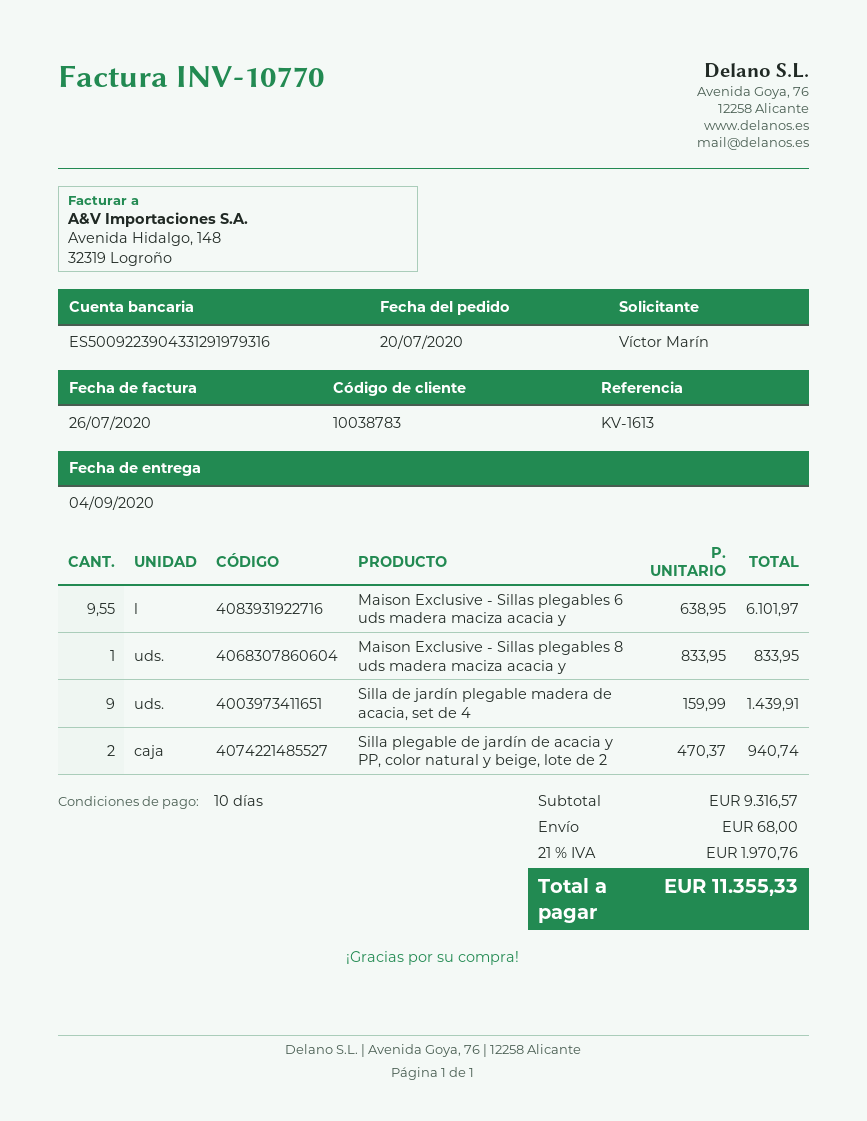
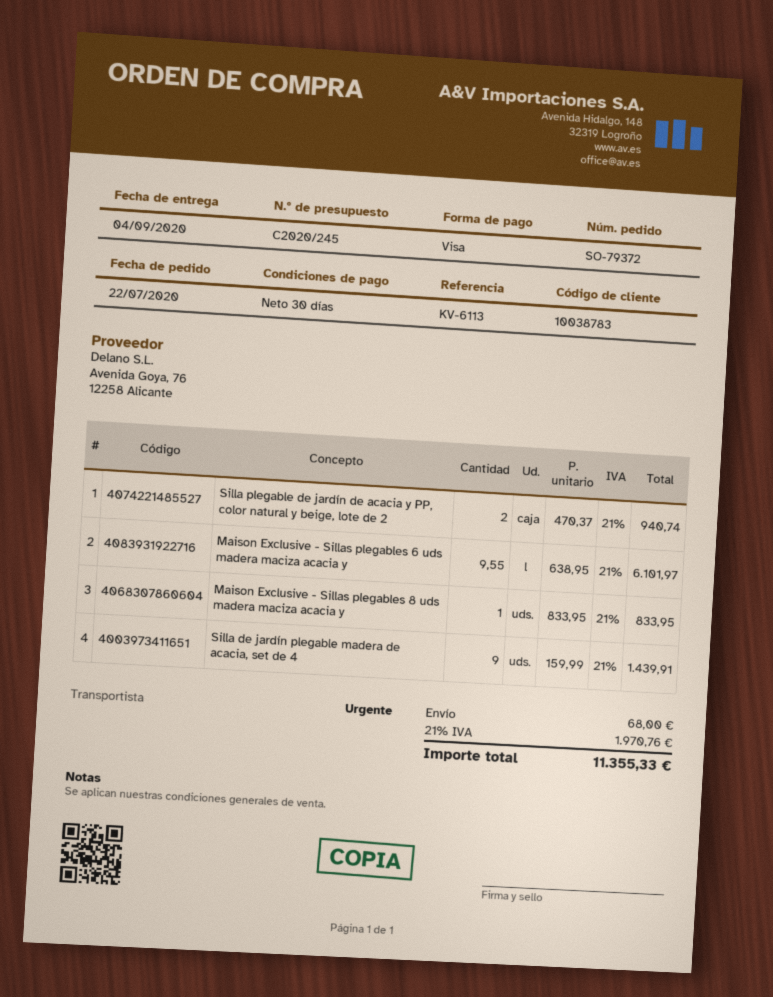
order date: 2020-07-20 -> 2020-07-22
payment terms: 10 days -> 30 days
reference: KV-1613 -> KV-6113

